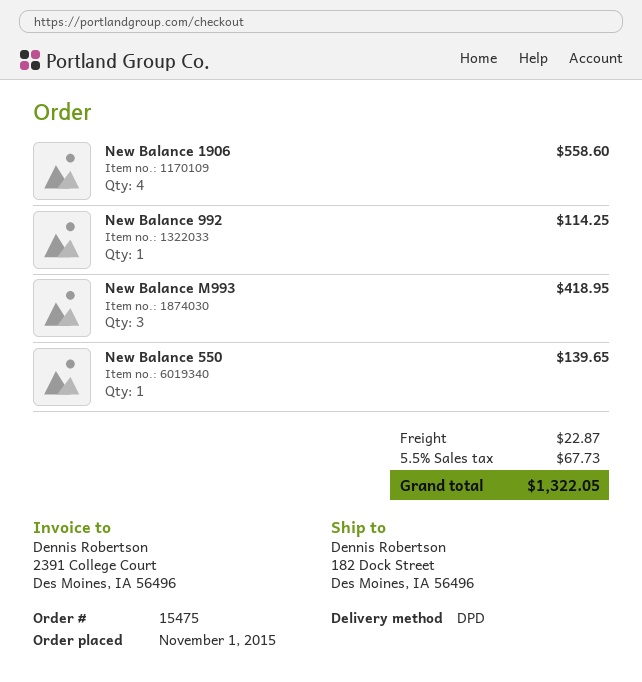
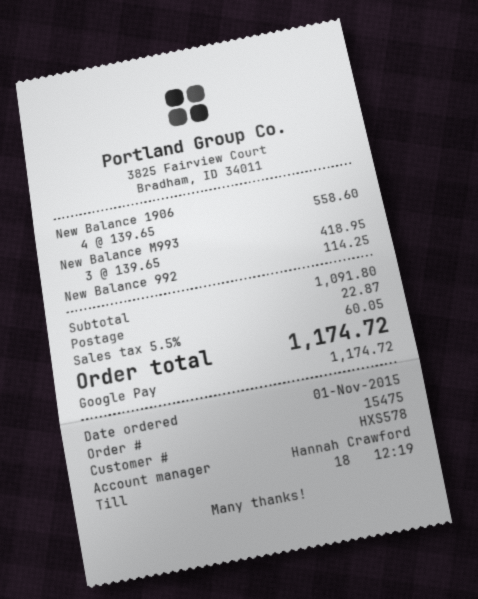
New Balance 550: 1 for 139.65 -> none
tax: 5.5% = 67.73 -> 5.5% = 60.05
total: 1322.05 -> 1174.72

